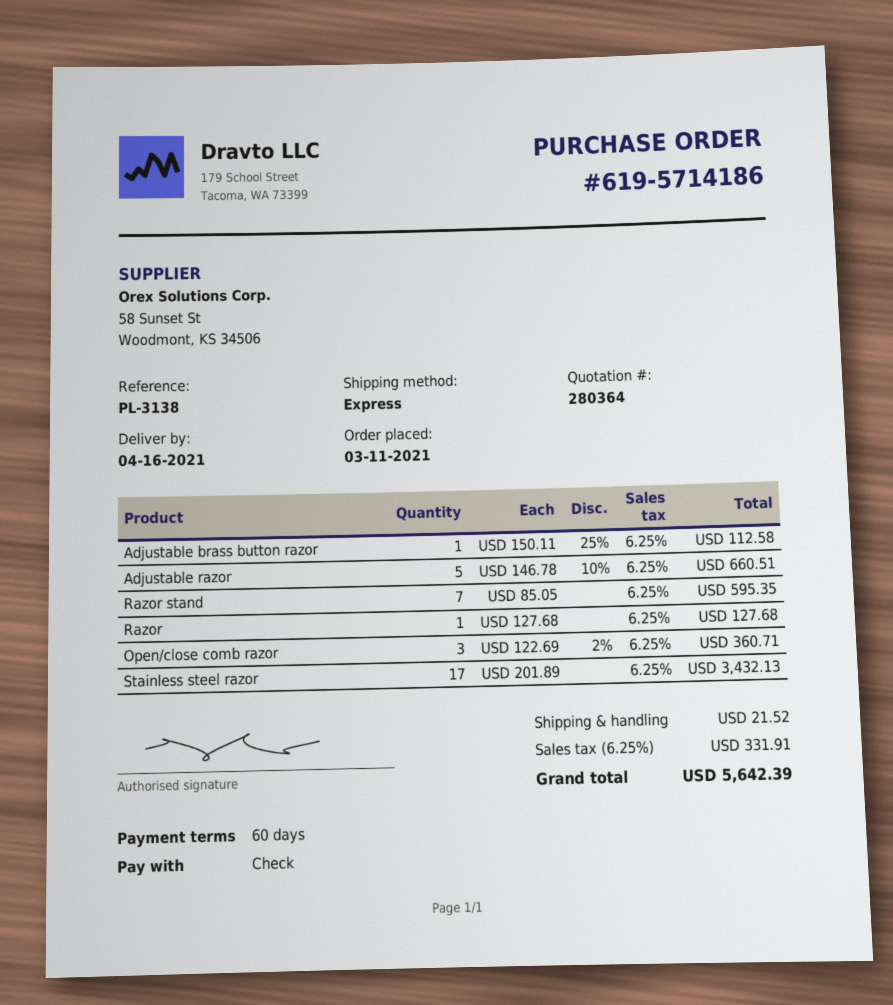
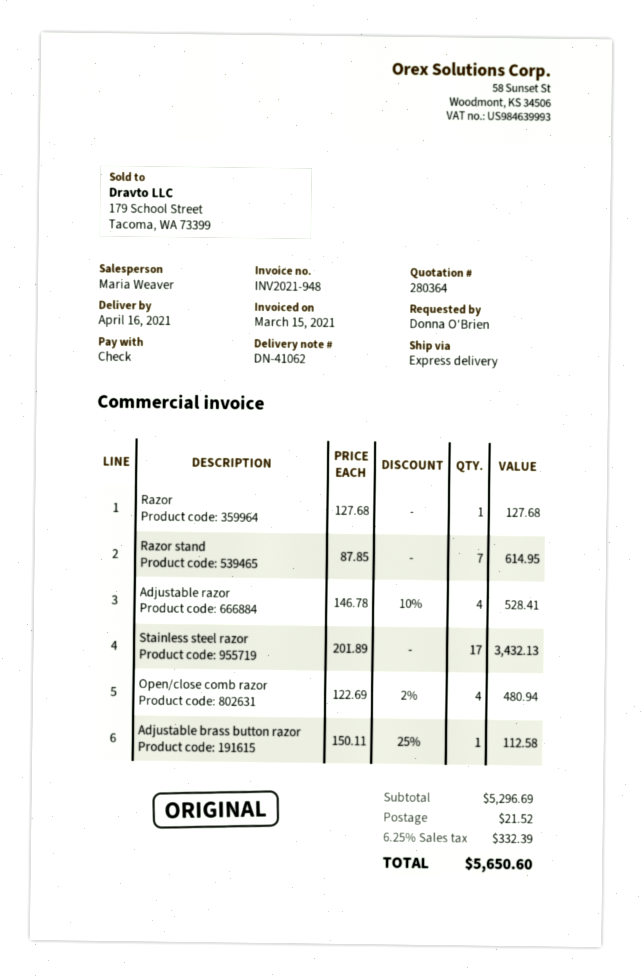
Adjustable razor: 5 x 146.78 - 10% = 660.51 -> 4 x 146.78 - 10% = 528.41
Razor stand: 7 x 85.05 = 595.35 -> 7 x 87.85 = 614.95
Open/close comb razor: 3 x 122.69 - 2% = 360.71 -> 4 x 122.69 - 2% = 480.94
tax: 6.25% = 331.91 -> 6.25% = 332.39
total: 5642.39 -> 5650.60

